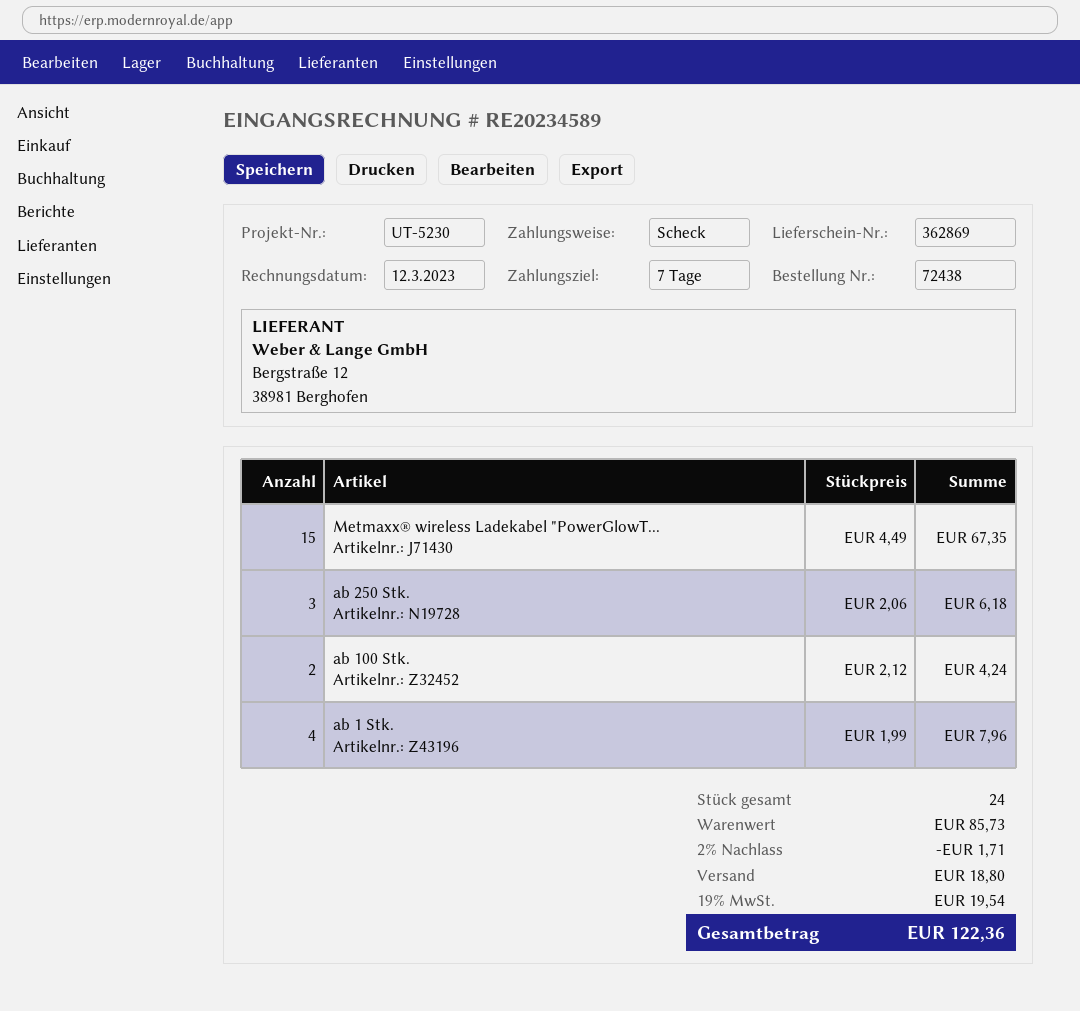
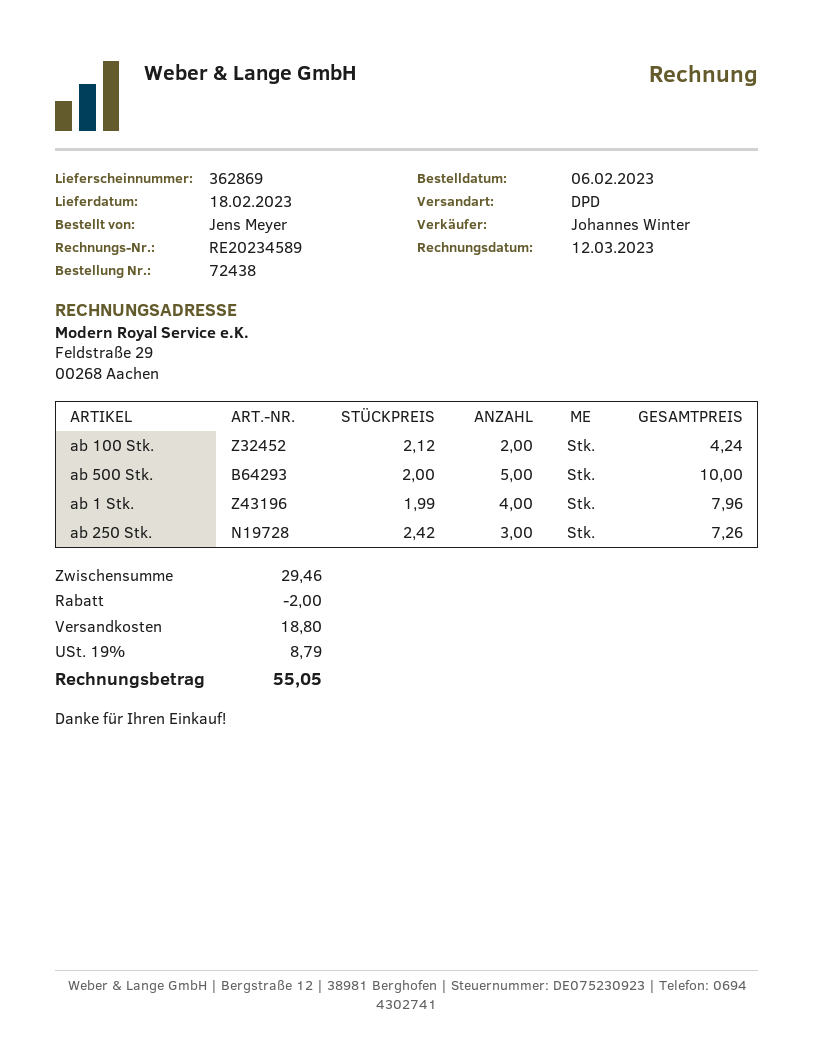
Metmaxx® wireless Ladekabel "PowerGlowT...: 15 x 4.49 = 67.35 -> none
ab 250 Stk.: 3 x 2.06 = 6.18 -> 3 x 2.42 = 7.26
ab 500 Stk.: none -> 5 x 2.00 = 10.00
subtotal: 85.73 -> 29.46
discount: 1.71 -> 2.00
tax: 19% = 19.54 -> 19% = 8.79
total: 122.36 -> 55.05

